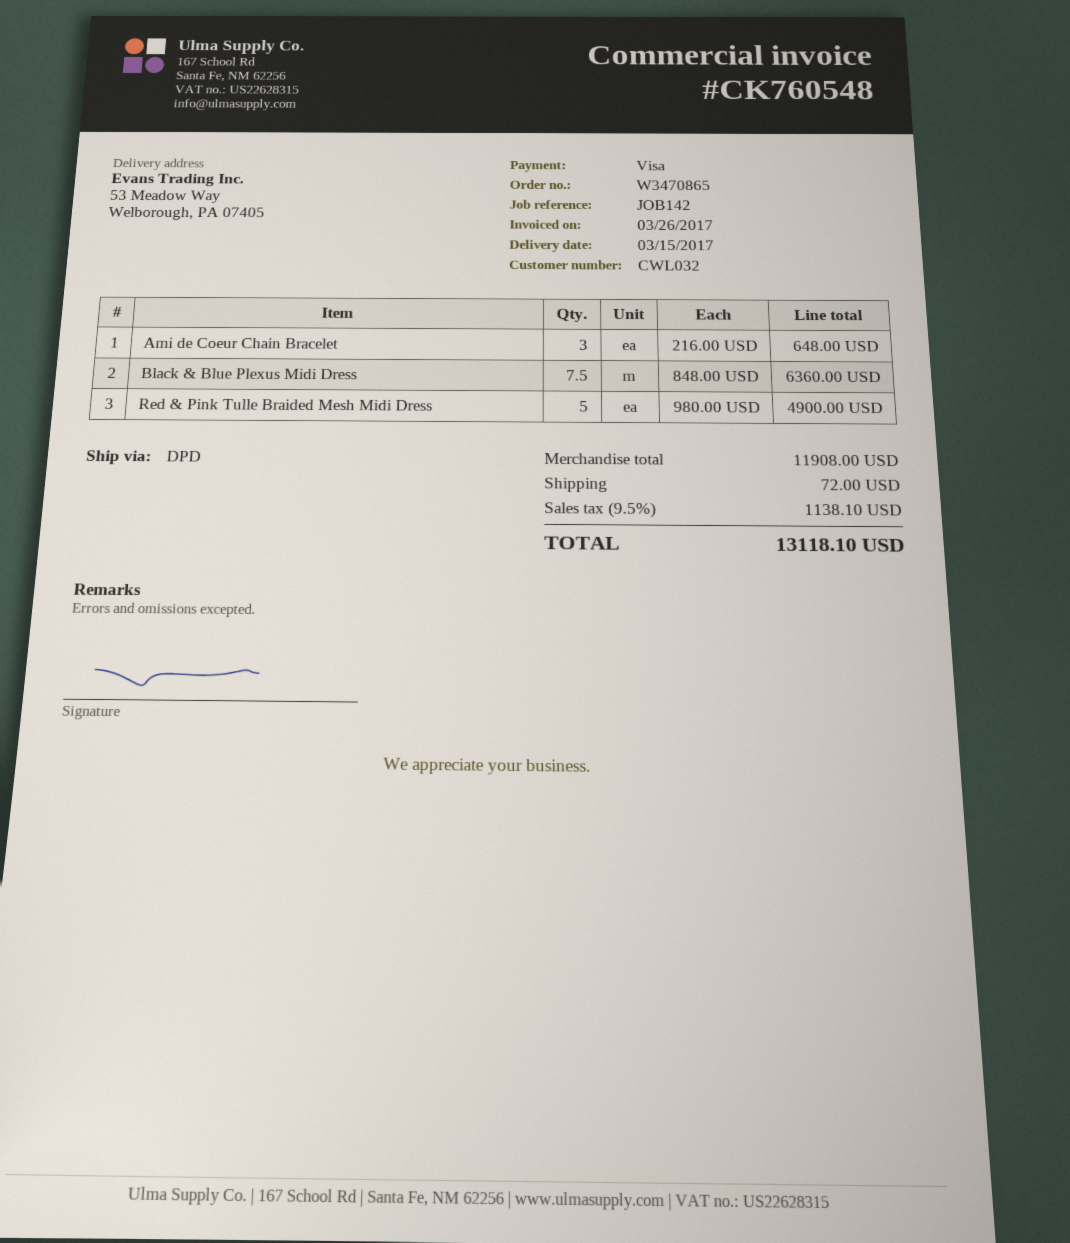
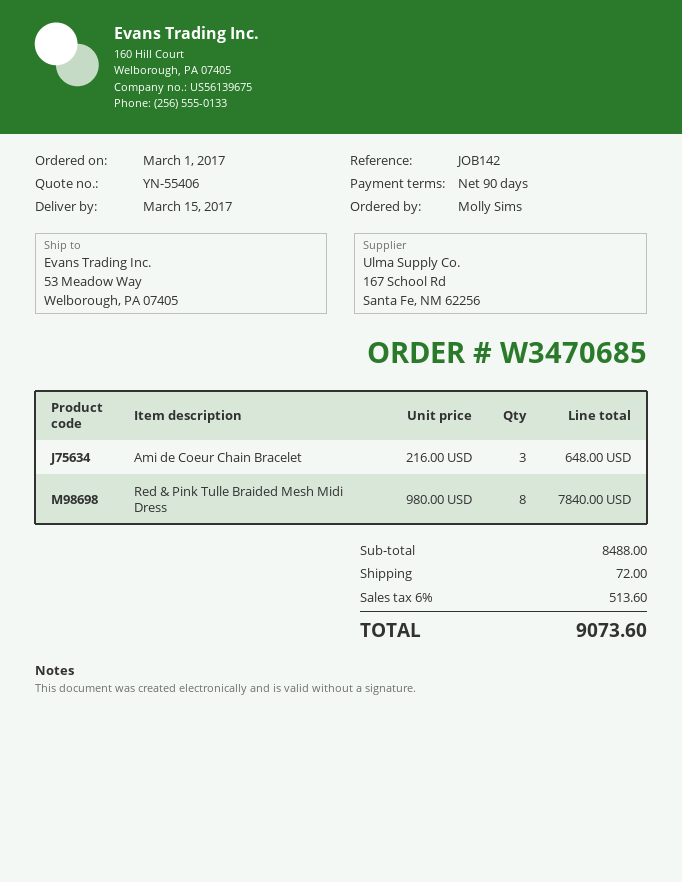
order number: W3470865 -> W3470685
Black & Blue Plexus Midi Dress: 7.5 x 848.00 = 6360.00 -> none
Red & Pink Tulle Braided Mesh Midi Dress: 5 x 980.00 = 4900.00 -> 8 x 980.00 = 7840.00
subtotal: 11908.00 -> 8488.00
tax: 9.5% = 1138.10 -> 6% = 513.60
total: 13118.10 -> 9073.60

